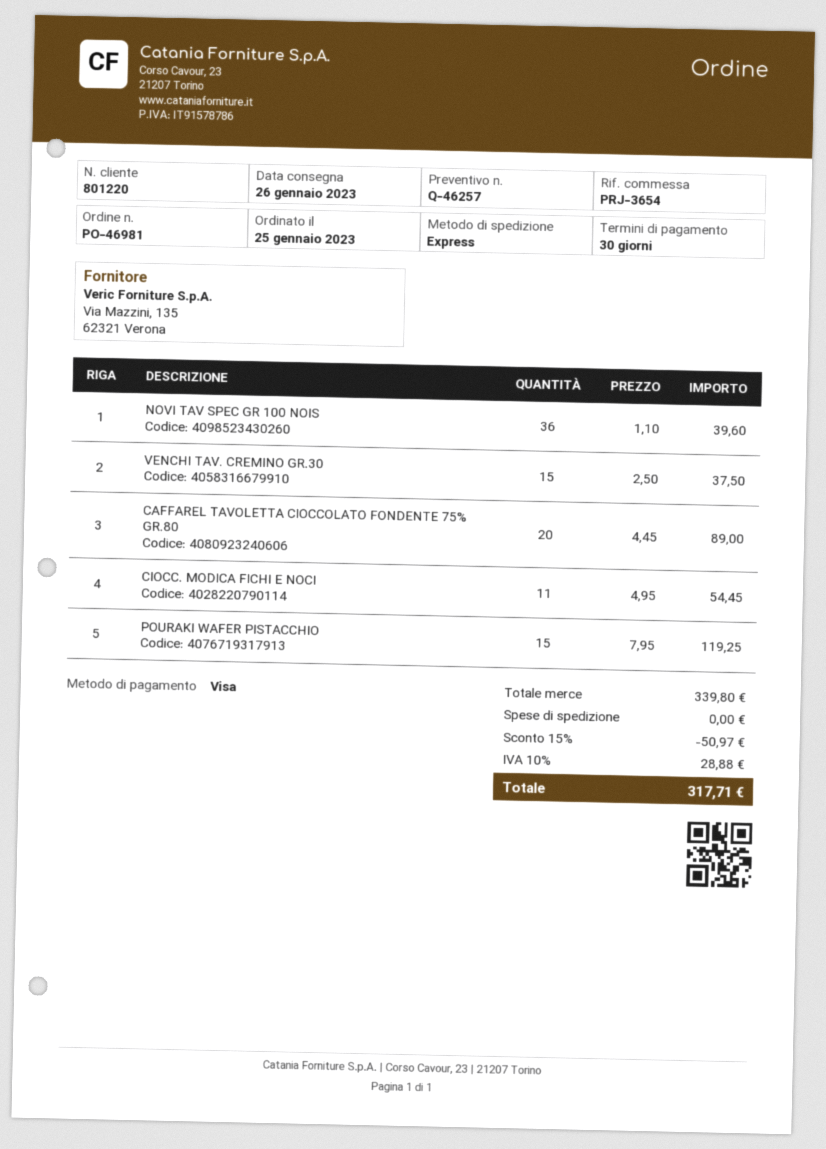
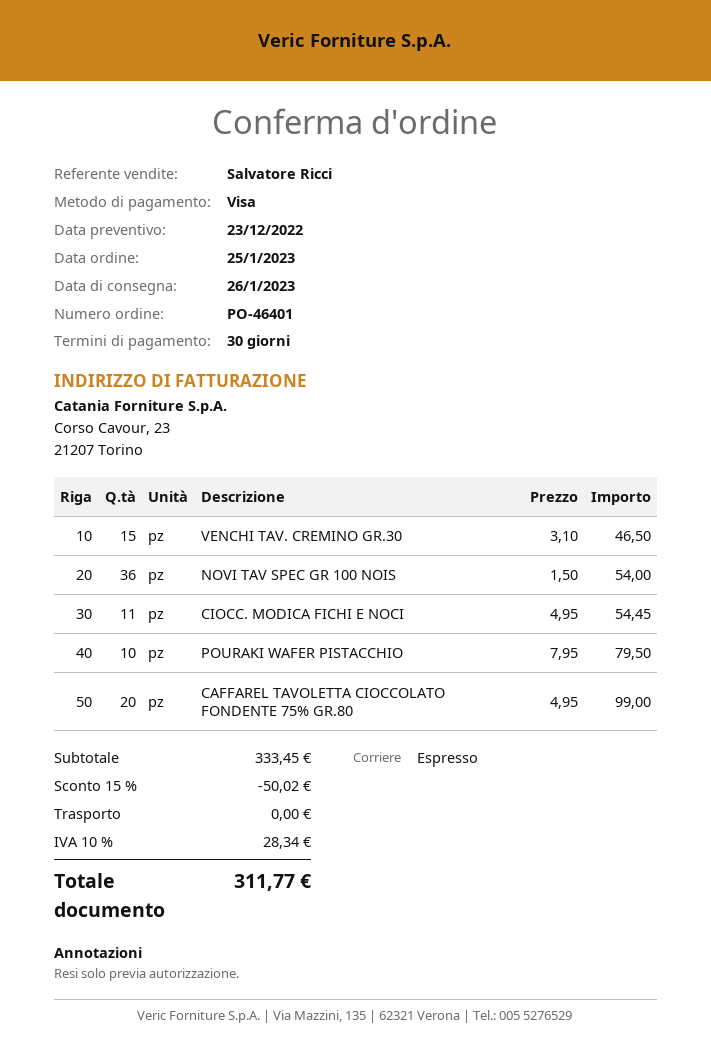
order number: PO-46981 -> PO-46401
NOVI TAV SPEC GR 100 NOIS: 36 x 1.10 = 39.60 -> 36 x 1.50 = 54.00
VENCHI TAV. CREMINO GR.30: 15 x 2.50 = 37.50 -> 15 x 3.10 = 46.50
CAFFAREL TAVOLETTA CIOCCOLATO FONDENTE 75% GR.80: 20 x 4.45 = 89.00 -> 20 x 4.95 = 99.00
POURAKI WAFER PISTACCHIO: 15 x 7.95 = 119.25 -> 10 x 7.95 = 79.50
subtotal: 339.80 -> 333.45
discount: 15% = 50.97 -> 15% = 50.02
tax: 10% = 28.88 -> 10% = 28.34
total: 317.71 -> 311.77

